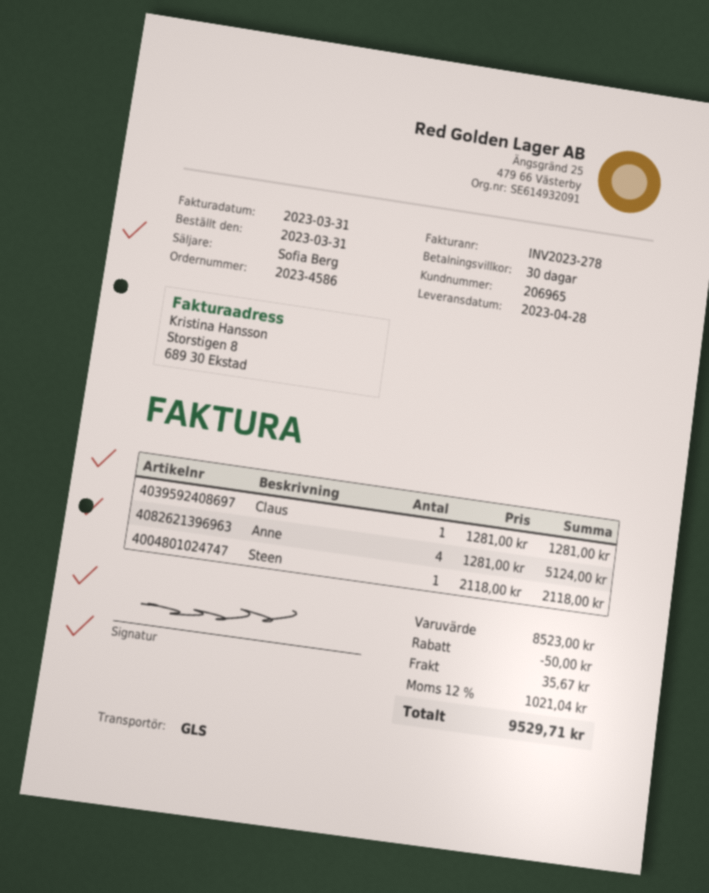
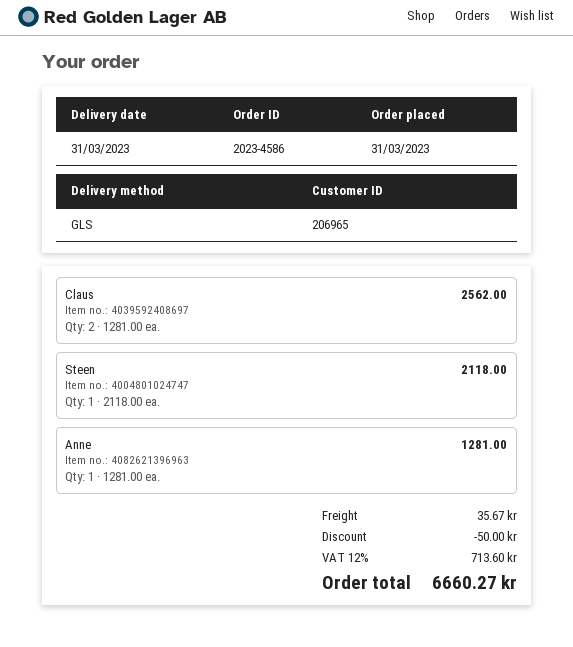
delivery date: 2023-04-28 -> 2023-03-31
Claus: 1 x 1281.00 = 1281.00 -> 2 x 1281.00 = 2562.00
Anne: 4 x 1281.00 = 5124.00 -> 1 x 1281.00 = 1281.00
tax: 12% = 1021.04 -> 12% = 713.60
total: 9529.71 -> 6660.27

